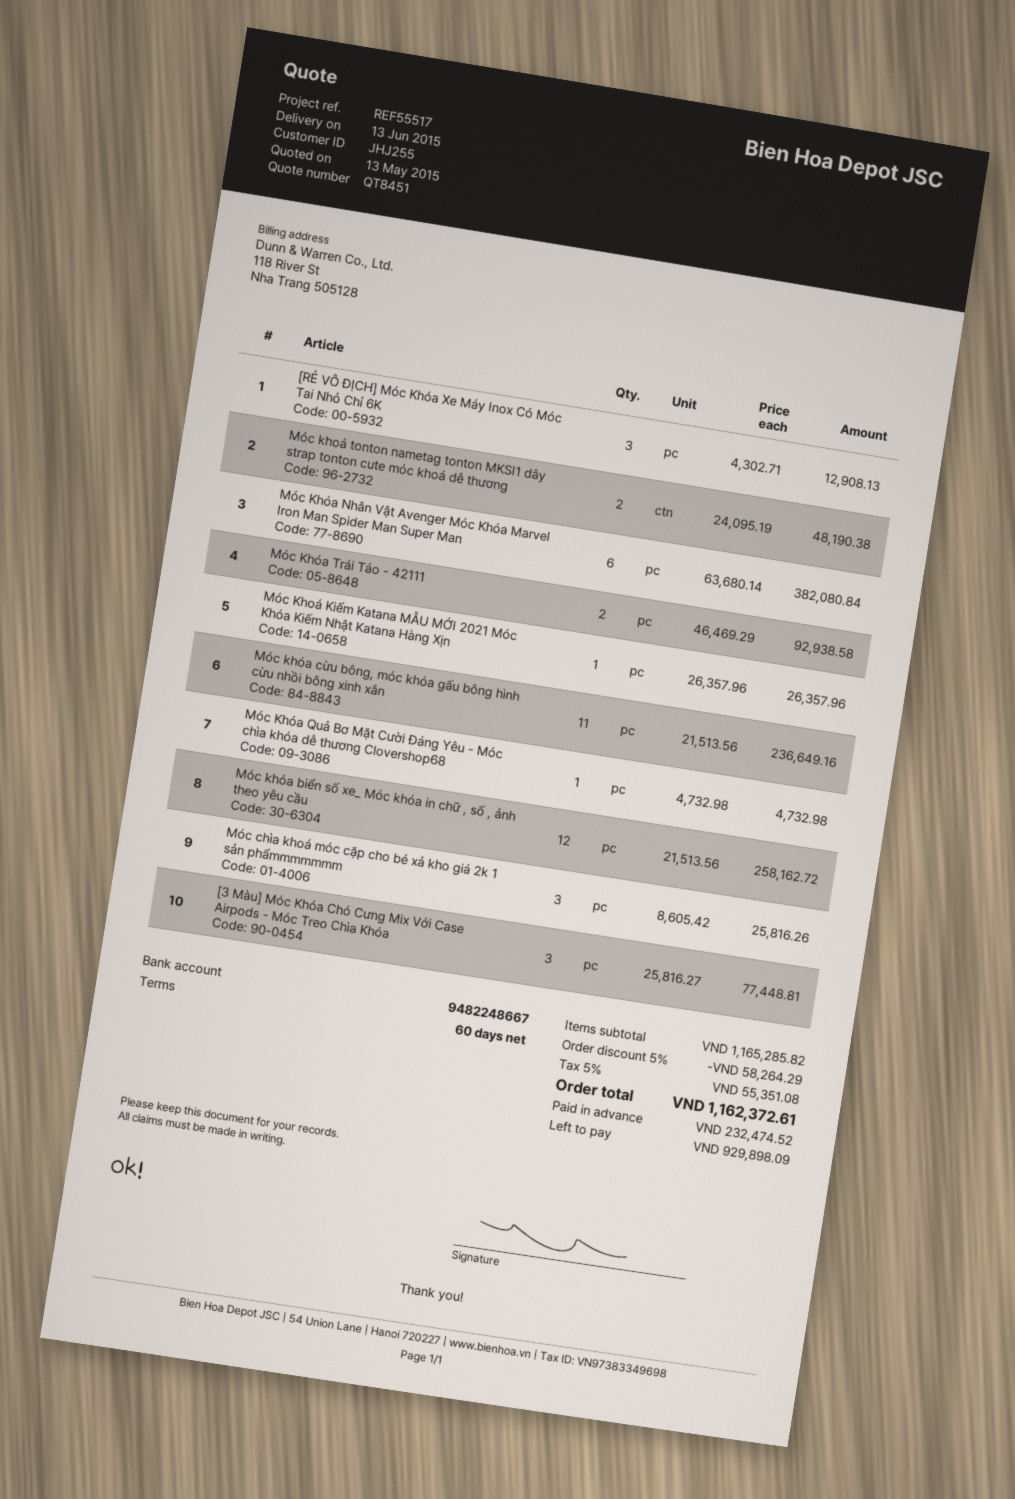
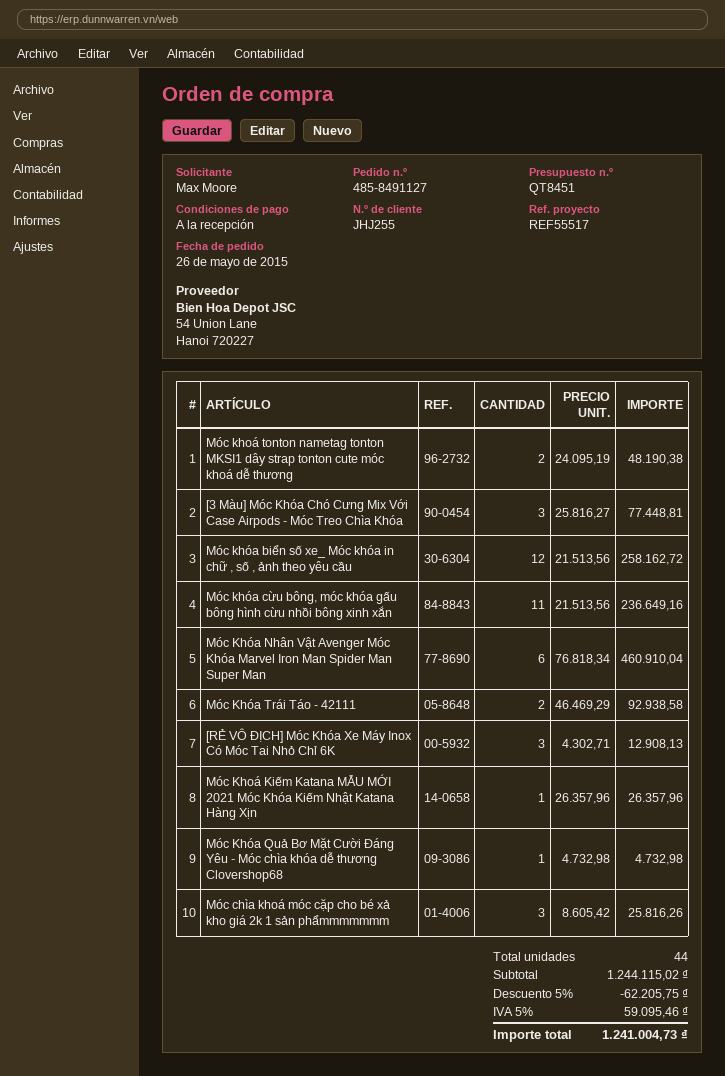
payment terms: 60 days -> on receipt
Móc Khóa Nhân Vật Avenger Móc Khóa Marvel Iron Man Spider Man Super Man: 6 x 63680.14 = 382080.84 -> 6 x 76818.34 = 460910.04
subtotal: 1165285.82 -> 1244115.02
discount: 5% = 58264.29 -> 5% = 62205.75
tax: 5% = 55351.08 -> 5% = 59095.46
total: 1162372.61 -> 1241004.73

